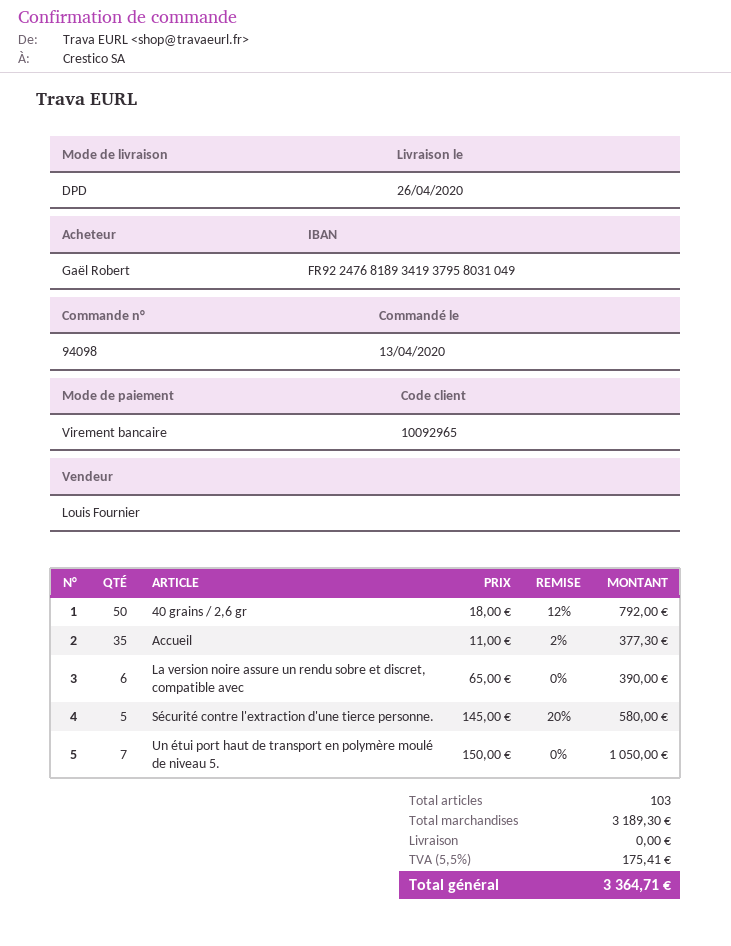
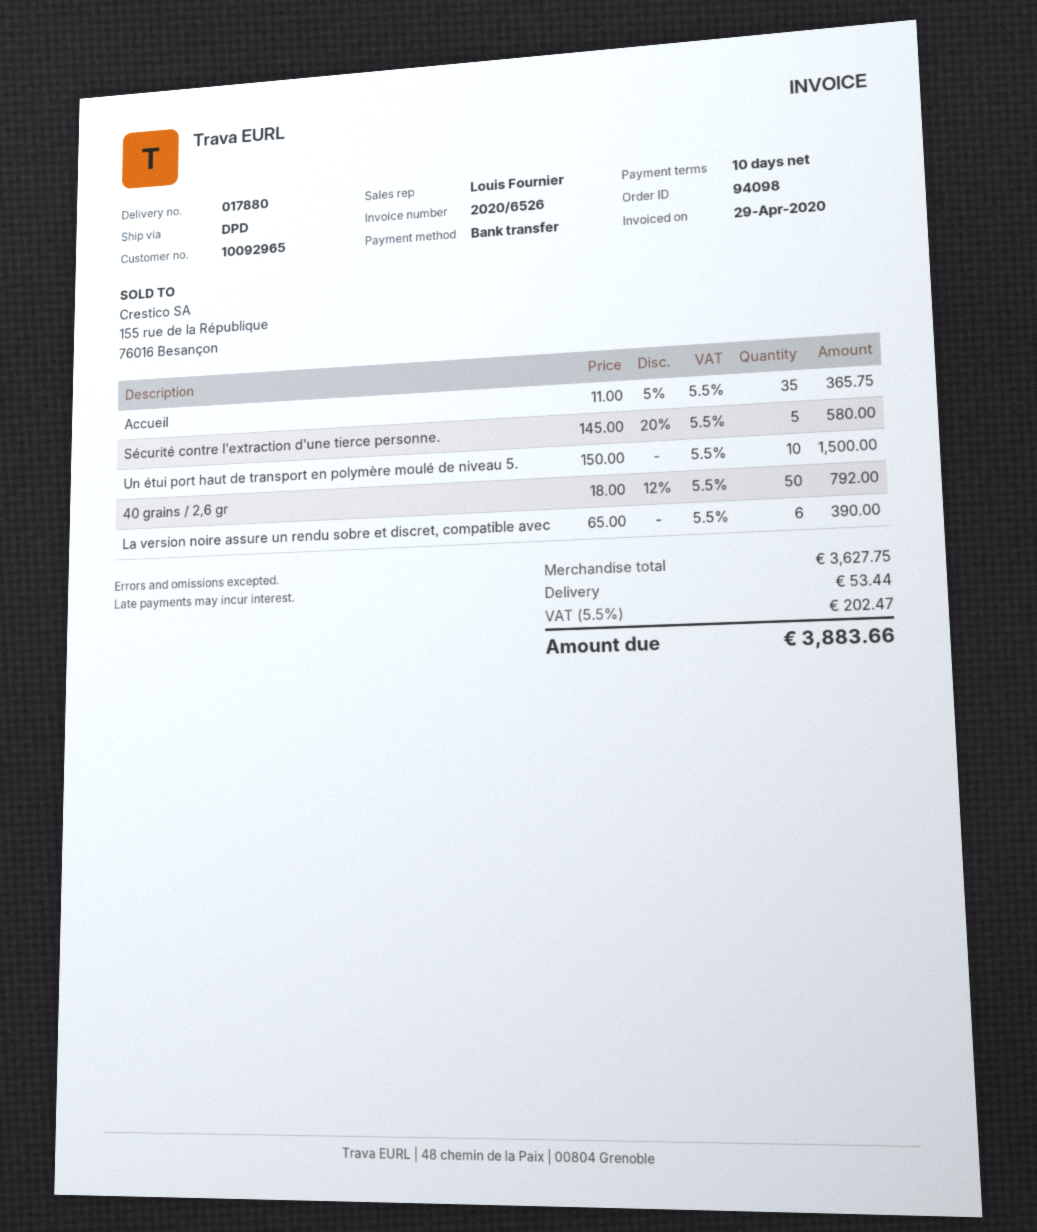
Accueil: 35 x 11.00 - 2% = 377.30 -> 35 x 11.00 - 5% = 365.75
Un étui port haut de transport en polymère moulé de niveau 5.: 7 x 150.00 = 1050.00 -> 10 x 150.00 = 1500.00
subtotal: 3189.30 -> 3627.75
shipping: 0.00 -> 53.44
tax: 5.5% = 175.41 -> 5.5% = 202.47
total: 3364.71 -> 3883.66

